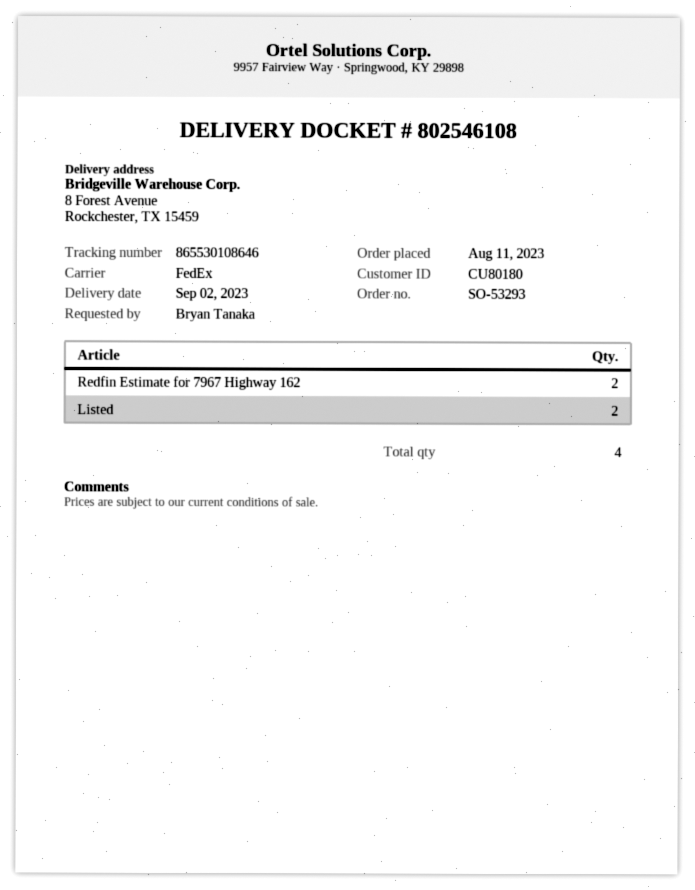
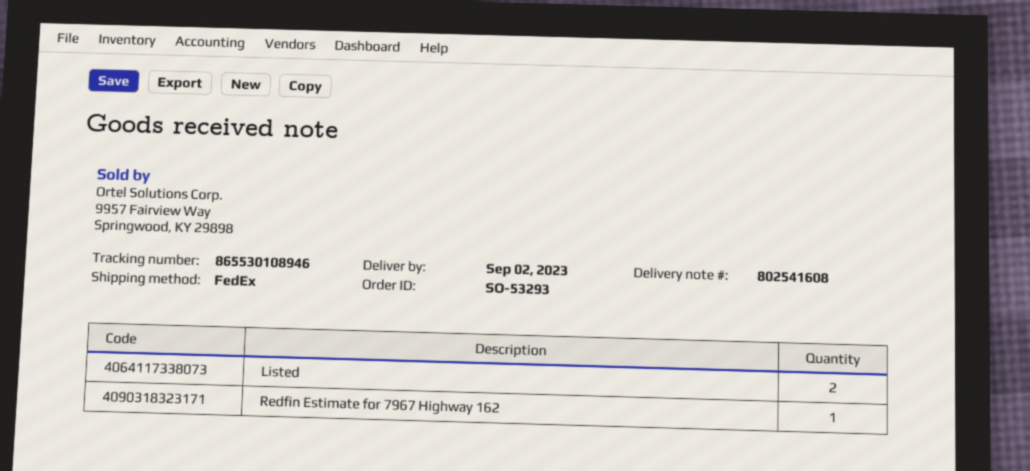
delivery note number: 802546108 -> 802541608
tracking number: 865530108646 -> 865530108946
Redfin Estimate for 7967 Highway 162: 2 -> 1

